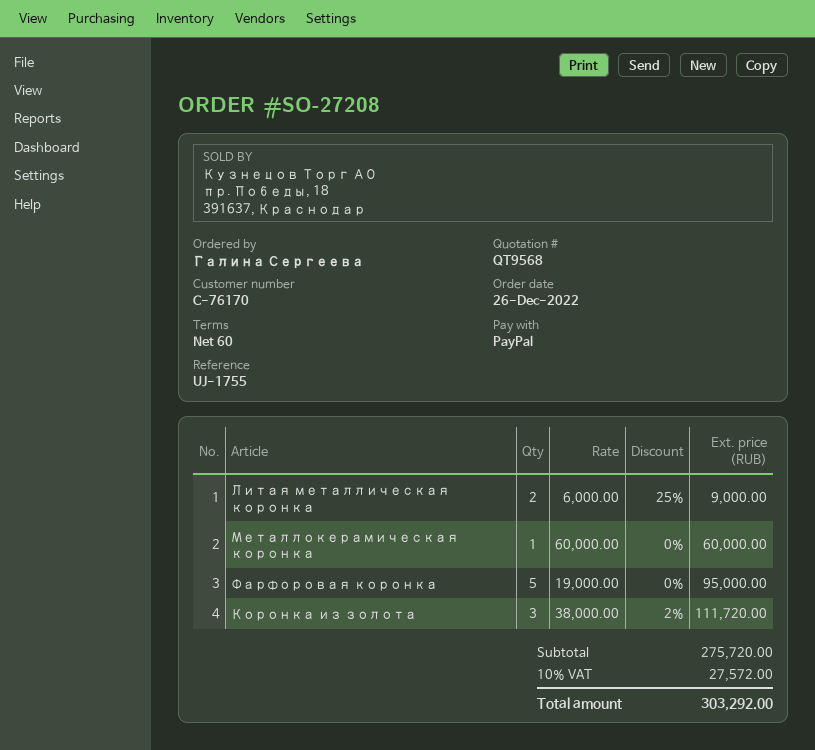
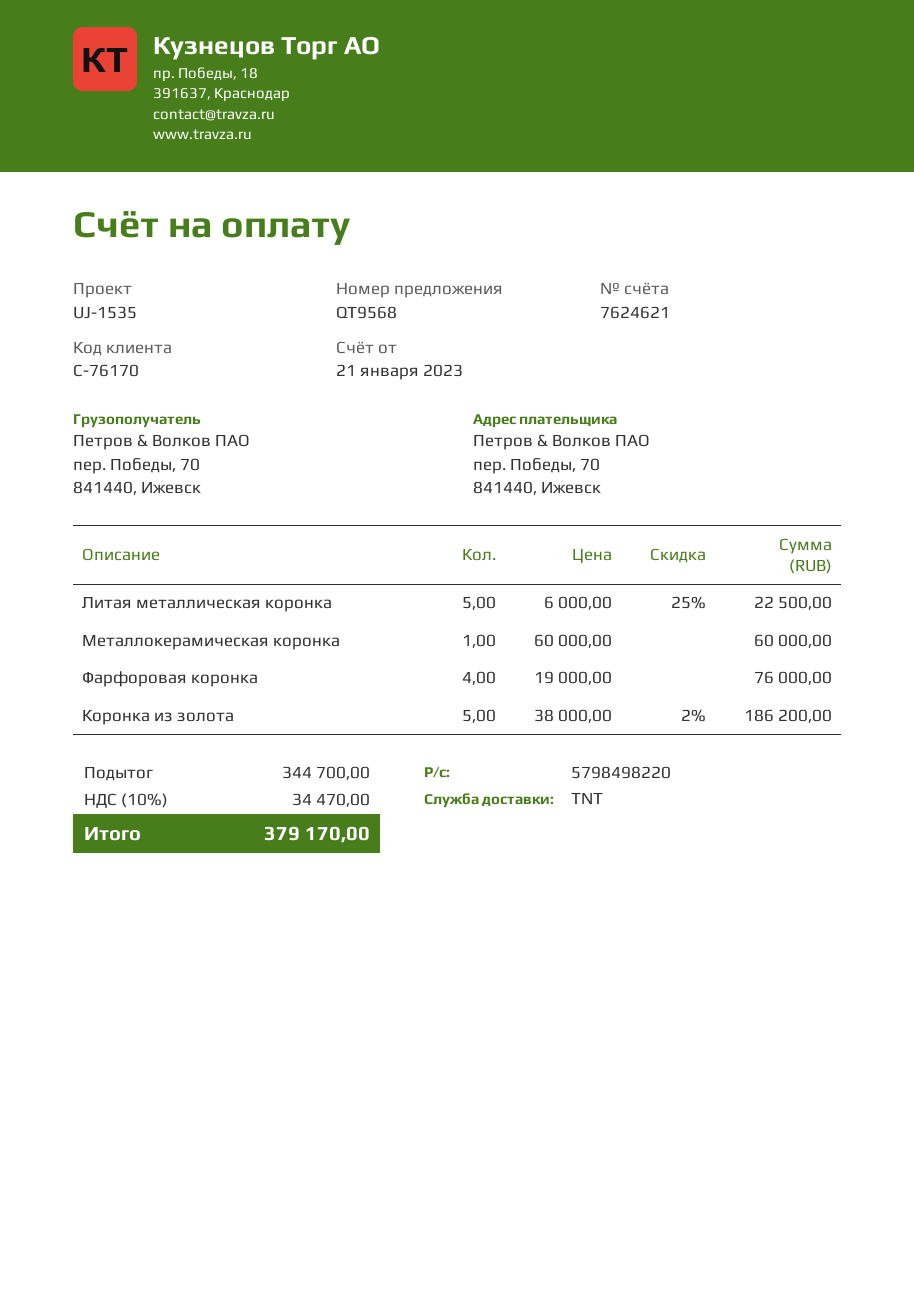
reference: UJ-1755 -> UJ-1535
Литая металлическая коронка: 2 x 6000.00 - 25% = 9000.00 -> 5 x 6000.00 - 25% = 22500.00
Фарфоровая коронка: 5 x 19000.00 = 95000.00 -> 4 x 19000.00 = 76000.00
Коронка из золота: 3 x 38000.00 - 2% = 111720.00 -> 5 x 38000.00 - 2% = 186200.00
subtotal: 275720.00 -> 344700.00
tax: 10% = 27572.00 -> 10% = 34470.00
total: 303292.00 -> 379170.00

